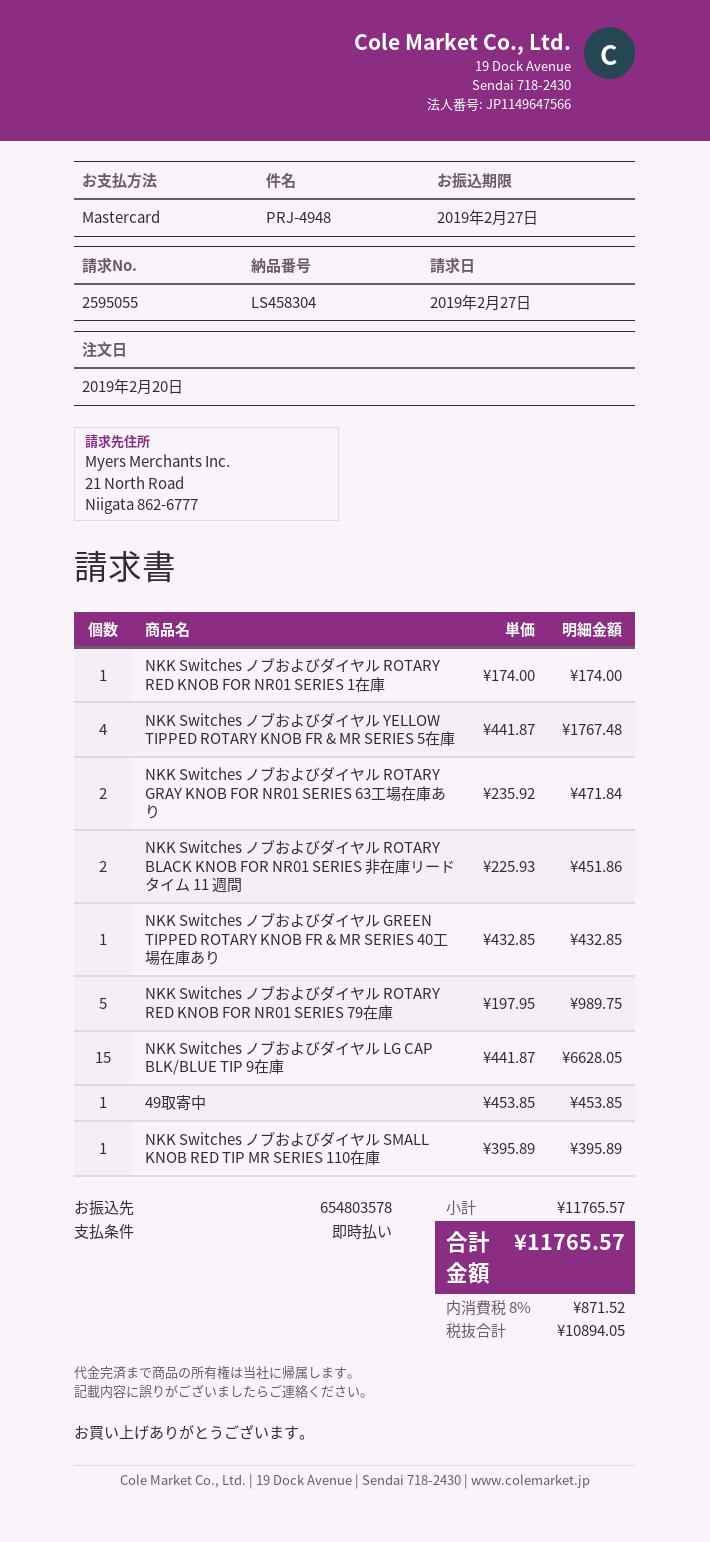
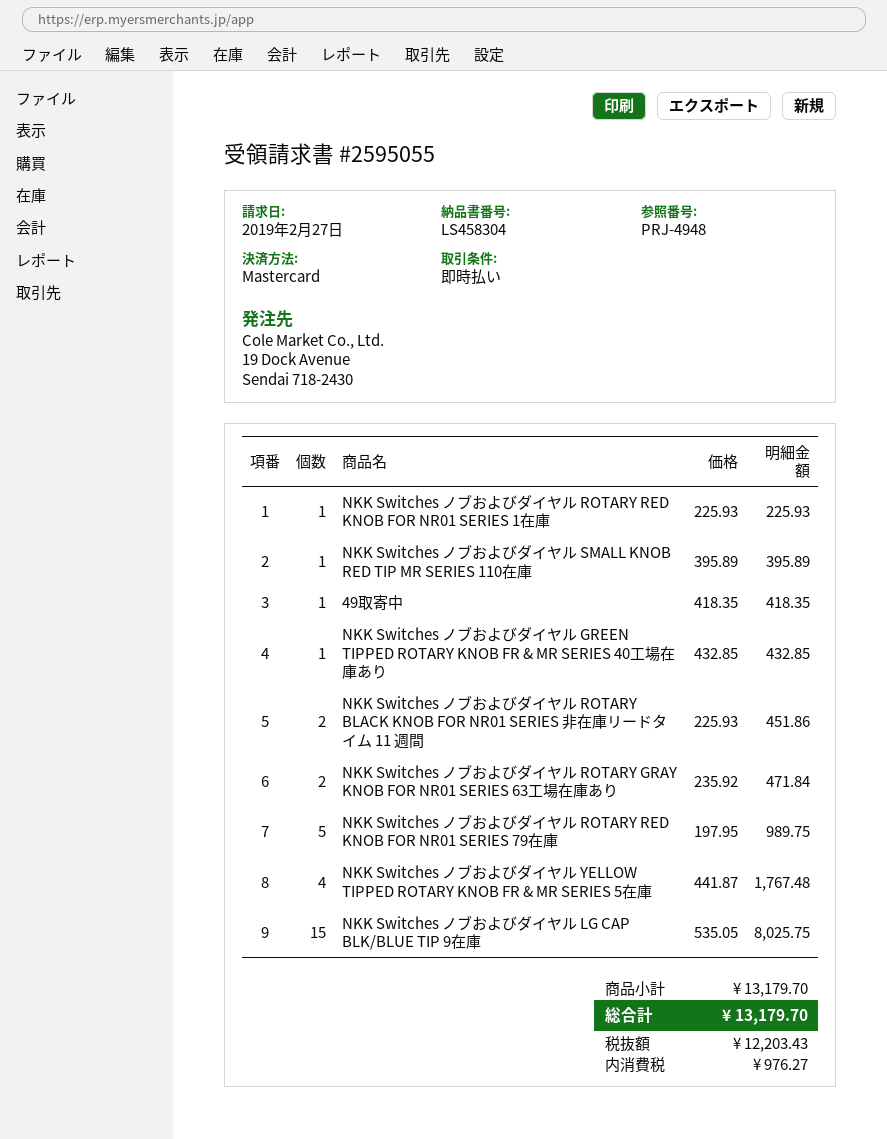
NKK Switches ノブおよびダイヤル ROTARY RED KNOB FOR NR01 SERIES 1在庫: 1 x 174.00 = 174.00 -> 1 x 225.93 = 225.93
NKK Switches ノブおよびダイヤル LG CAP BLK/BLUE TIP 9在庫: 15 x 441.87 = 6628.05 -> 15 x 535.05 = 8025.75
49取寄中: 1 x 453.85 = 453.85 -> 1 x 418.35 = 418.35
subtotal: 11765.57 -> 13179.70
net: 10894.05 -> 12203.43
tax: 871.52 -> 976.27
total: 11765.57 -> 13179.70

